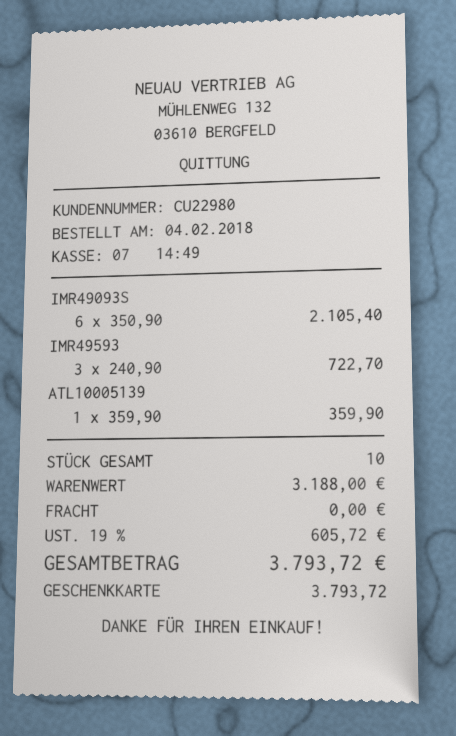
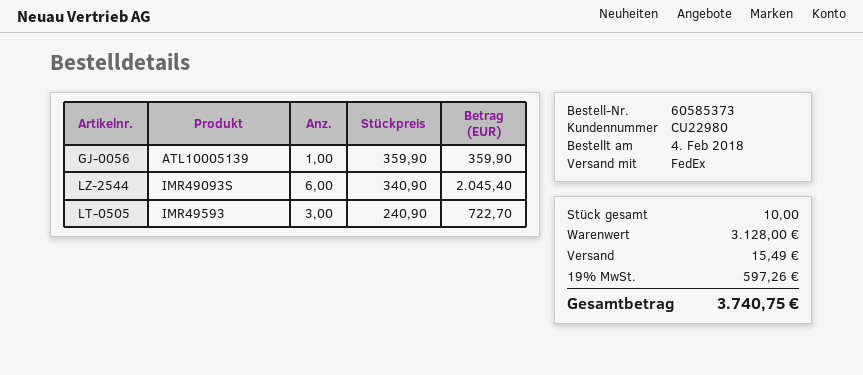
IMR49093S: 6 x 350.90 = 2105.40 -> 6 x 340.90 = 2045.40
subtotal: 3188.00 -> 3128.00
shipping: 0.00 -> 15.49
tax: 19% = 605.72 -> 19% = 597.26
total: 3793.72 -> 3740.75

